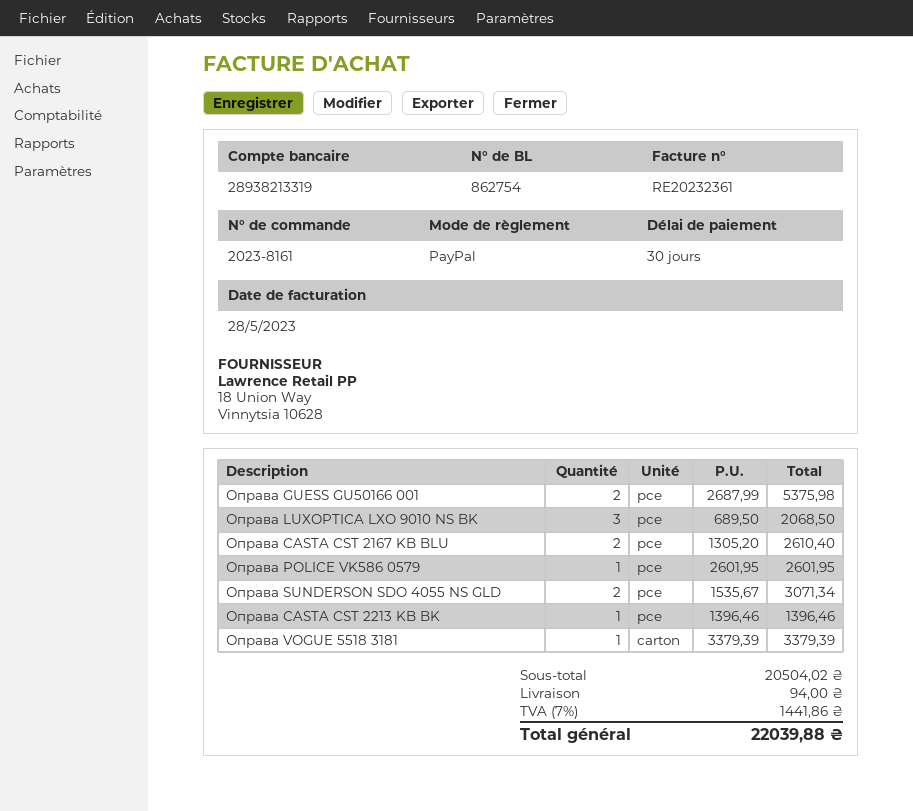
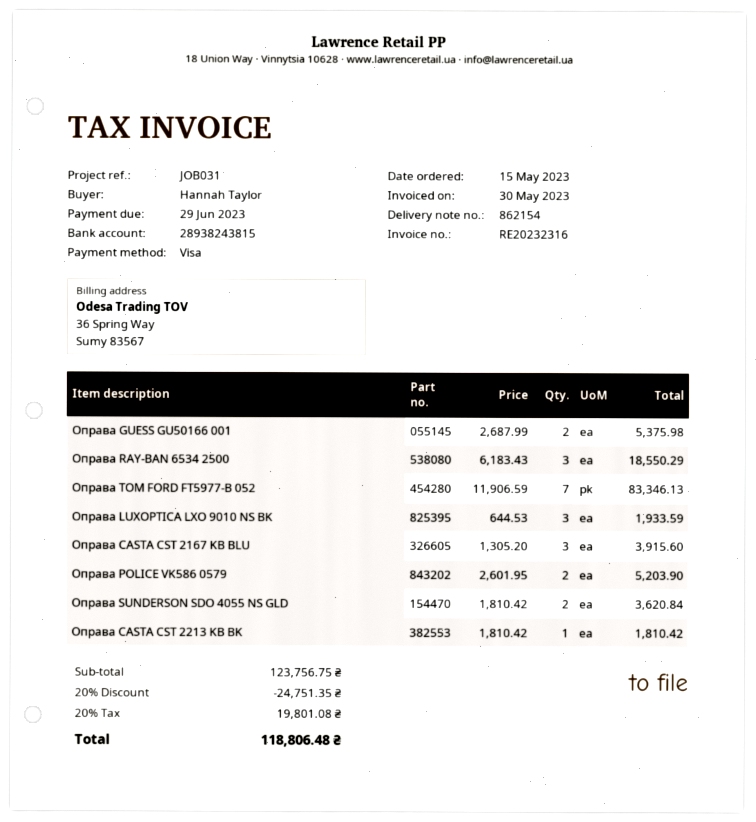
delivery note number: 862754 -> 862154
invoice number: RE20232361 -> RE20232316
invoice date: 2023-05-28 -> 2023-05-30
payment method: PayPal -> Visa
bank account: 28938213319 -> 28938243815
Оправа LUXOPTICA LXO 9010 NS BK: 3 x 689.50 = 2068.50 -> 3 x 644.53 = 1933.59
Оправа CASTA CST 2167 KB BLU: 2 x 1305.20 = 2610.40 -> 3 x 1305.20 = 3915.60
Оправа POLICE VK586 0579: 1 x 2601.95 = 2601.95 -> 2 x 2601.95 = 5203.90
Оправа SUNDERSON SDO 4055 NS GLD: 2 x 1535.67 = 3071.34 -> 2 x 1810.42 = 3620.84
Оправа CASTA CST 2213 KB BK: 1 x 1396.46 = 1396.46 -> 1 x 1810.42 = 1810.42
Оправа VOGUE 5518 3181: 1 x 3379.39 = 3379.39 -> none
Оправа RAY-BAN 6534 2500: none -> 3 x 6183.43 = 18550.29
Оправа TOM FORD FT5977-B 052: none -> 7 x 11906.59 = 83346.13
subtotal: 20504.02 -> 123756.75
discount: none -> 20% = 24751.35
shipping: 94.00 -> none
tax: 7% = 1441.86 -> 20% = 19801.08
total: 22039.88 -> 118806.48

